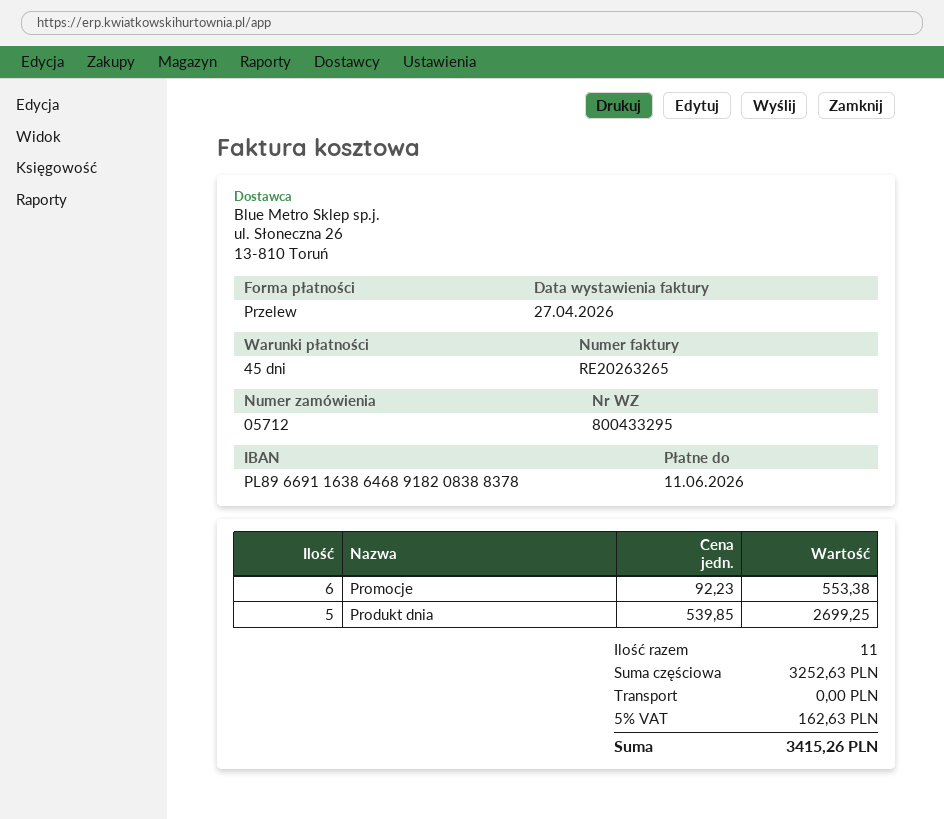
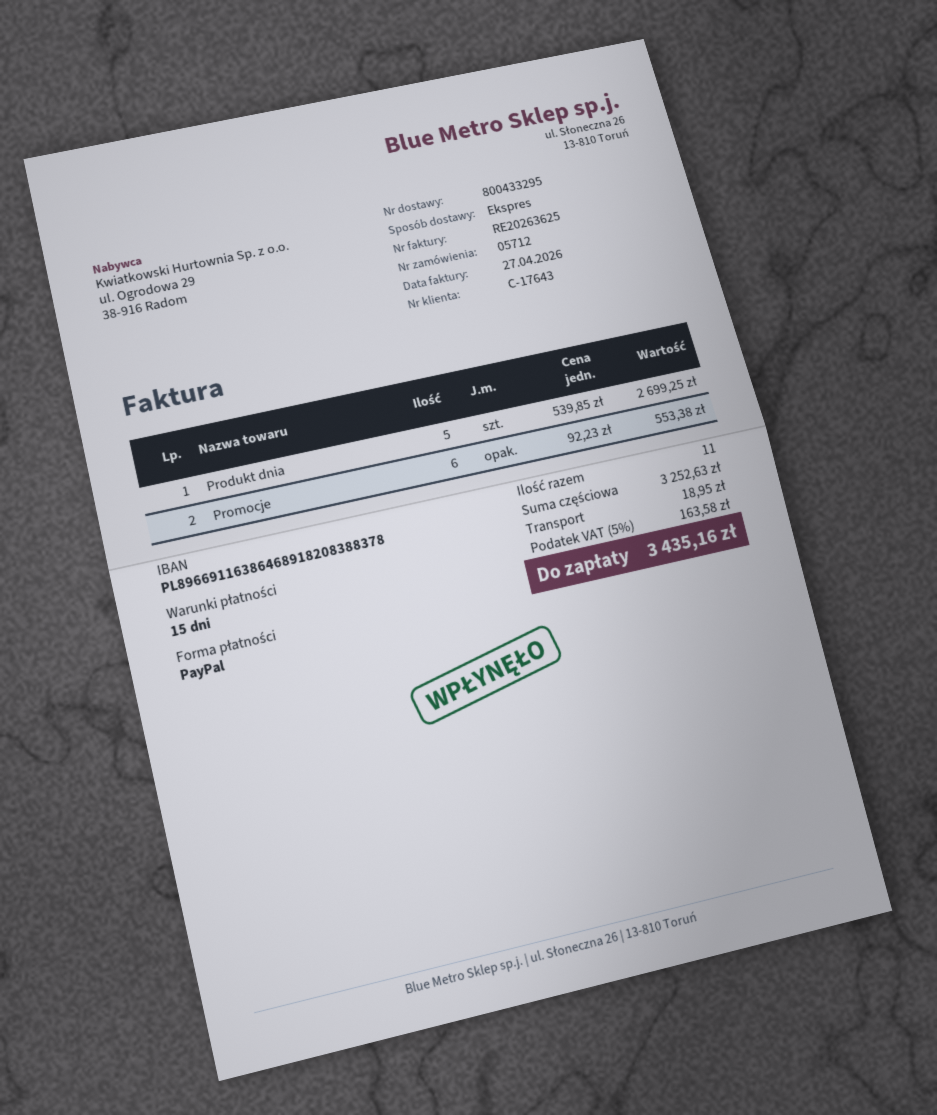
invoice number: RE20263265 -> RE20263625
payment terms: 45 days -> 15 days
payment method: bank transfer -> PayPal
shipping: 0.00 -> 18.95
tax: 5% = 162.63 -> 5% = 163.58
total: 3415.26 -> 3435.16

